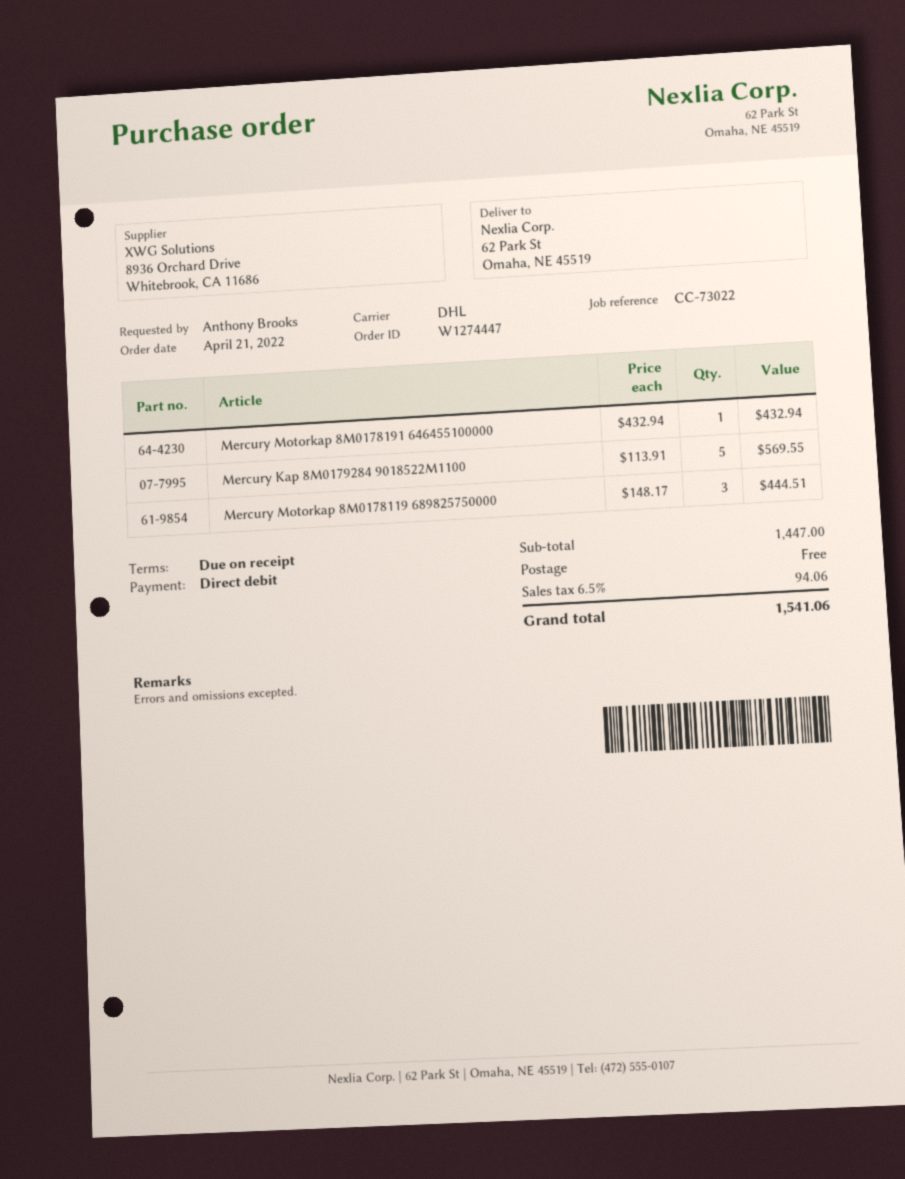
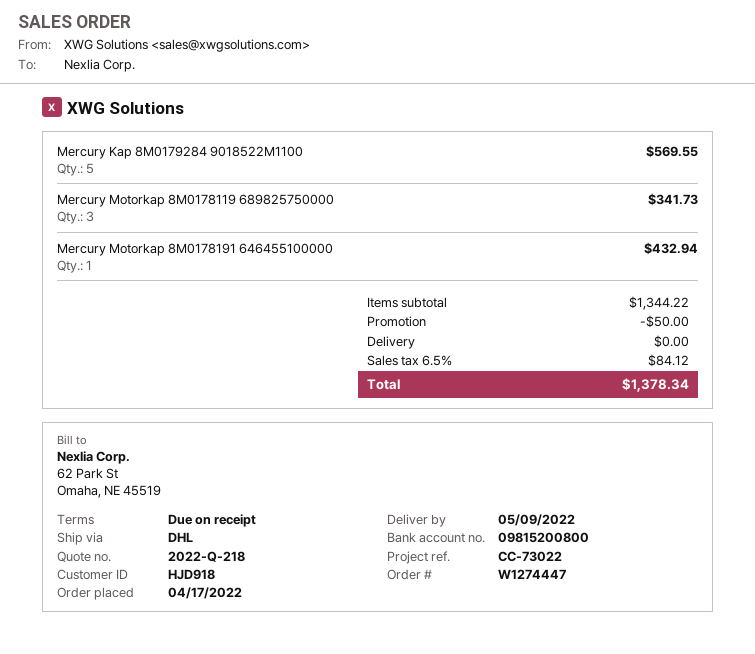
order date: 2022-04-21 -> 2022-04-17
Mercury Motorkap 8M0178119 689825750000: 3 for 444.51 -> 3 for 341.73
subtotal: 1447.00 -> 1344.22
discount: none -> 50.00
tax: 6.5% = 94.06 -> 6.5% = 84.12
total: 1541.06 -> 1378.34

